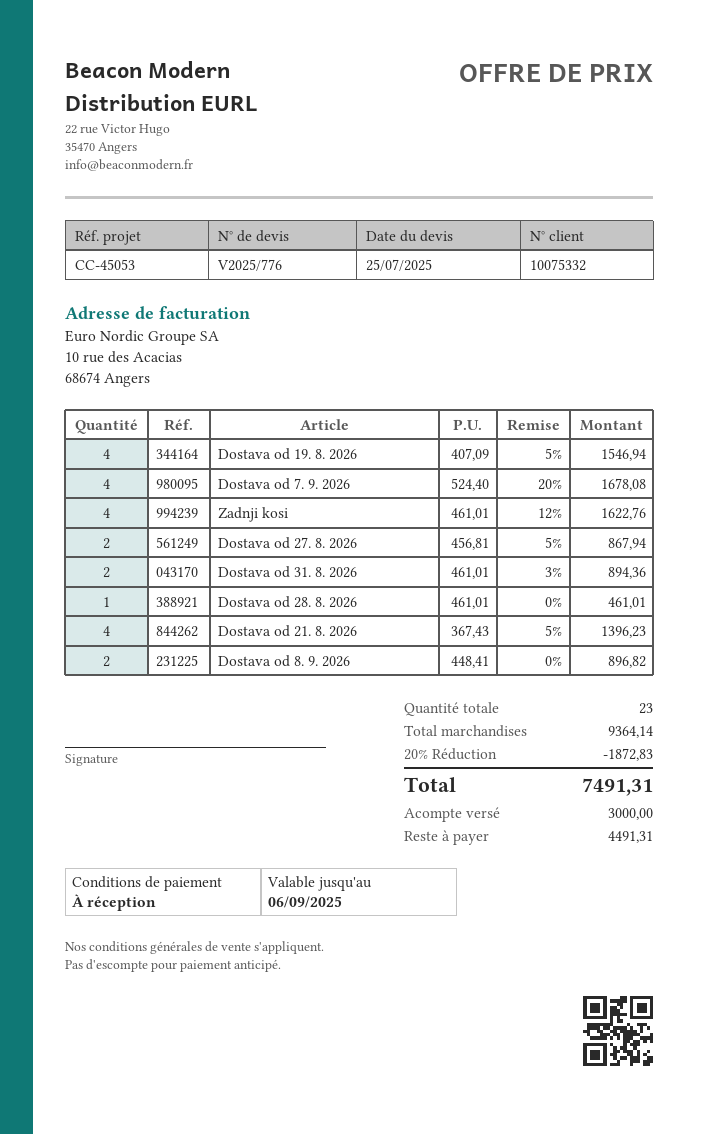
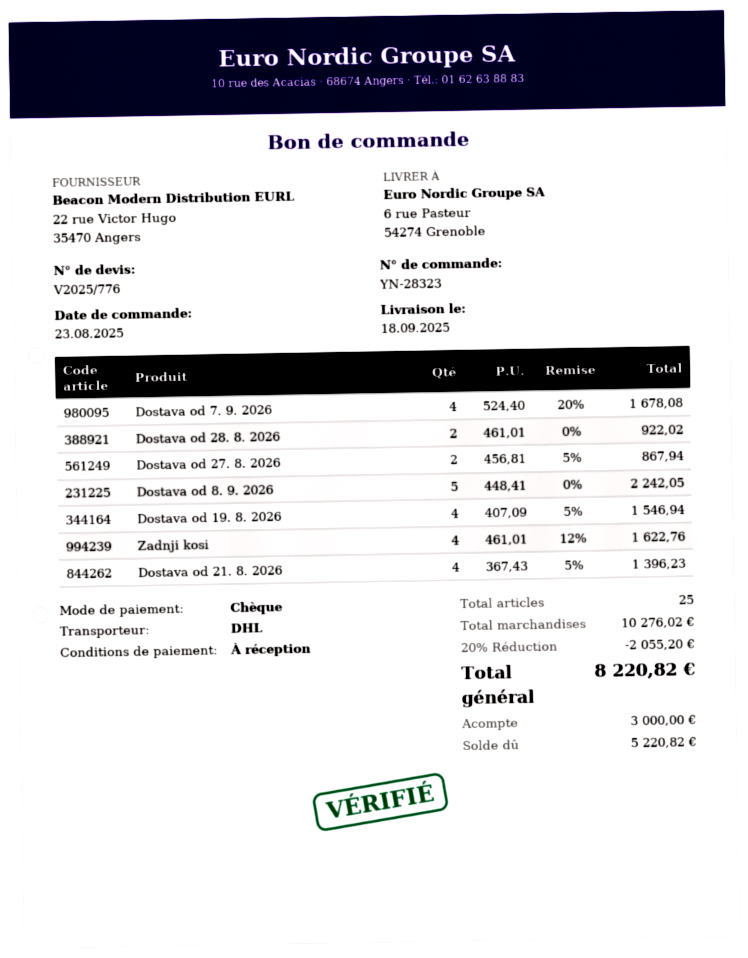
Dostava od 31. 8. 2026: 2 x 461.01 - 3% = 894.36 -> none
Dostava od 28. 8. 2026: 1 x 461.01 = 461.01 -> 2 x 461.01 = 922.02
Dostava od 8. 9. 2026: 2 x 448.41 = 896.82 -> 5 x 448.41 = 2242.05
total quantity: 23 -> 25
subtotal: 9364.14 -> 10276.02
discount: 20% = 1872.83 -> 20% = 2055.20
total: 7491.31 -> 8220.82
balance: 4491.31 -> 5220.82

